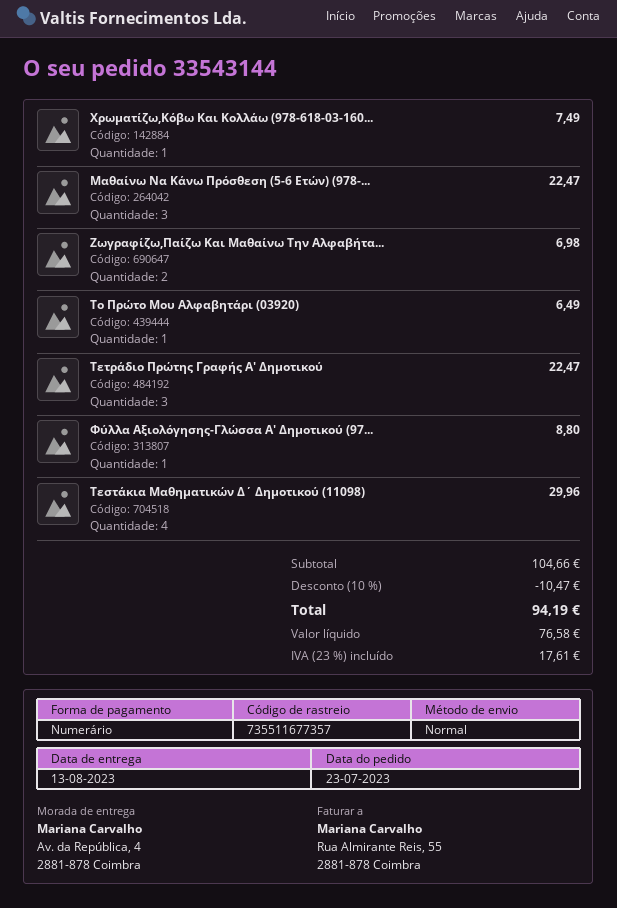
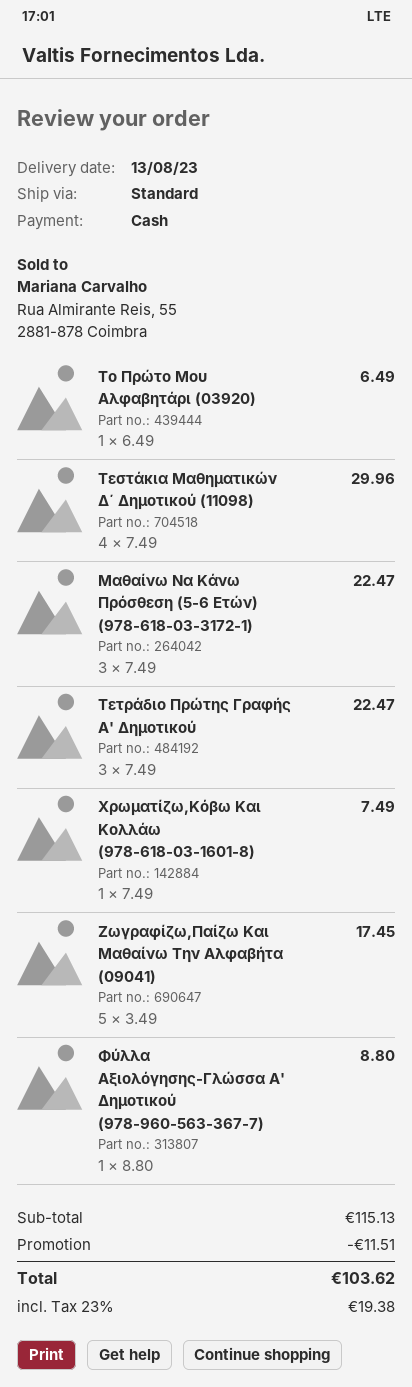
Ζωγραφίζω,Παίζω Και Μαθαίνω Την Αλφαβήτα...: 2 for 6.98 -> 5 for 17.45
subtotal: 104.66 -> 115.13
discount: 10.47 -> 11.51
tax: 23% = 17.61 -> 23% = 19.38
total: 94.19 -> 103.62

